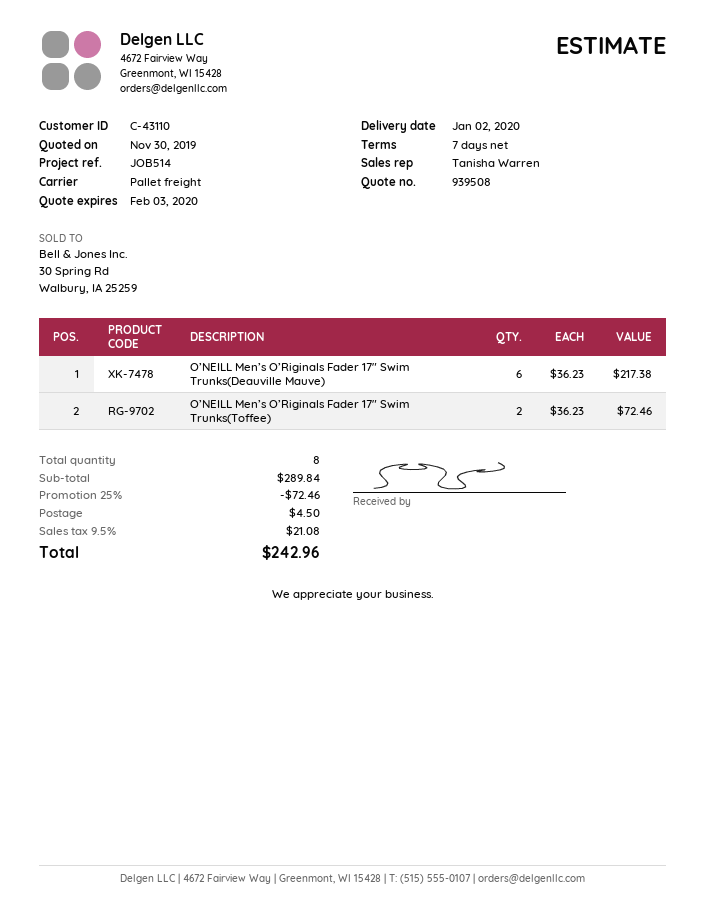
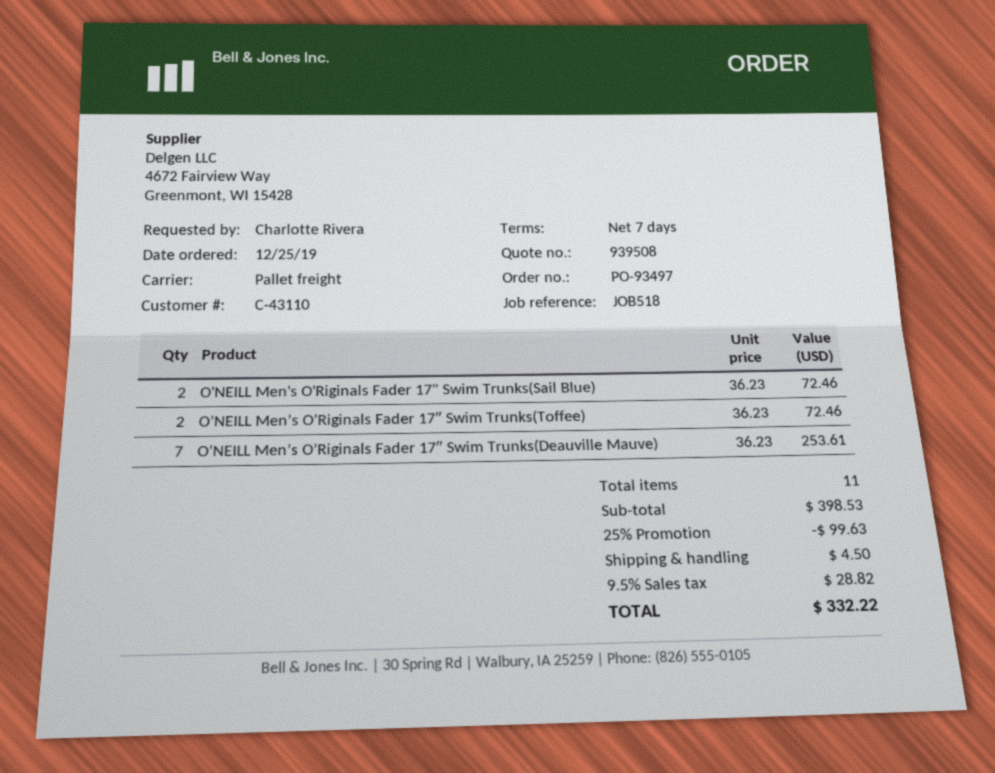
reference: JOB514 -> JOB518
O’NEILL Men’s O’Riginals Fader 17″ Swim Trunks(Deauville Mauve): 6 x 36.23 = 217.38 -> 7 x 36.23 = 253.61
O'NEILL Men's O'Riginals Fader 17" Swim Trunks(Sail Blue): none -> 2 x 36.23 = 72.46
total quantity: 8 -> 11
subtotal: 289.84 -> 398.53
discount: 25% = 72.46 -> 25% = 99.63
tax: 9.5% = 21.08 -> 9.5% = 28.82
total: 242.96 -> 332.22

